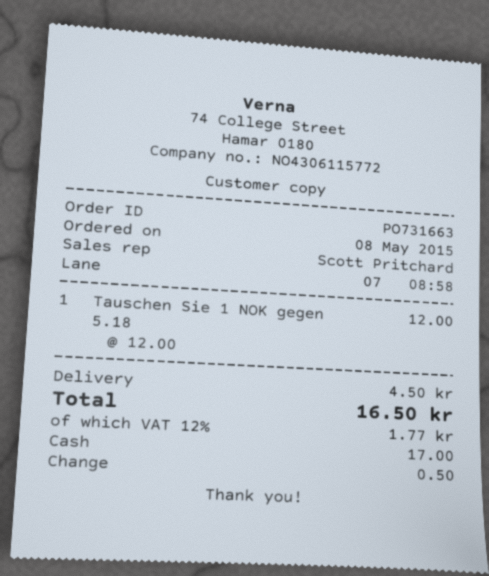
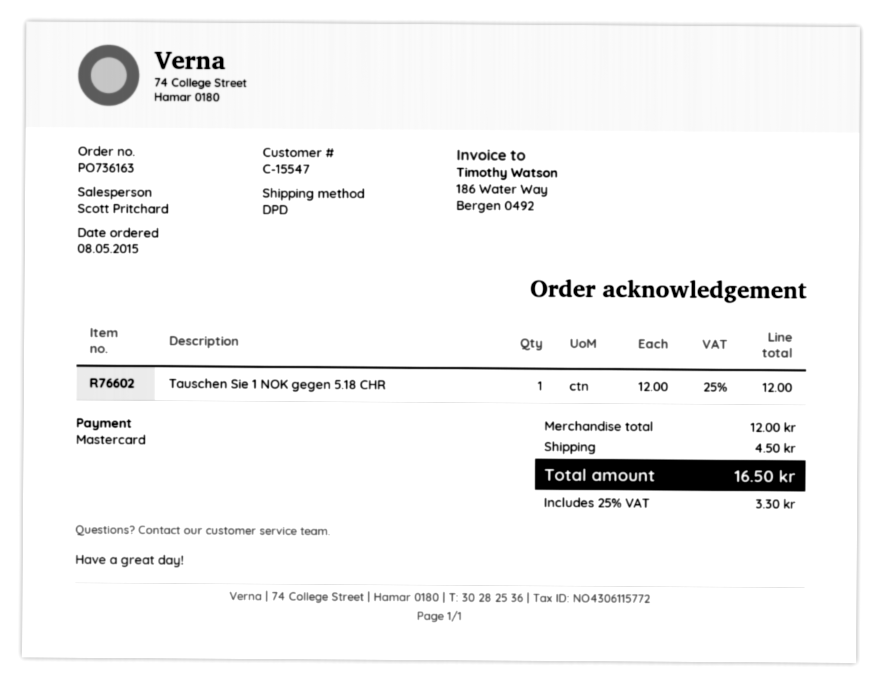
order number: PO731663 -> PO736163
payment method: cash -> Mastercard
tax: 12% = 1.77 -> 25% = 3.30

